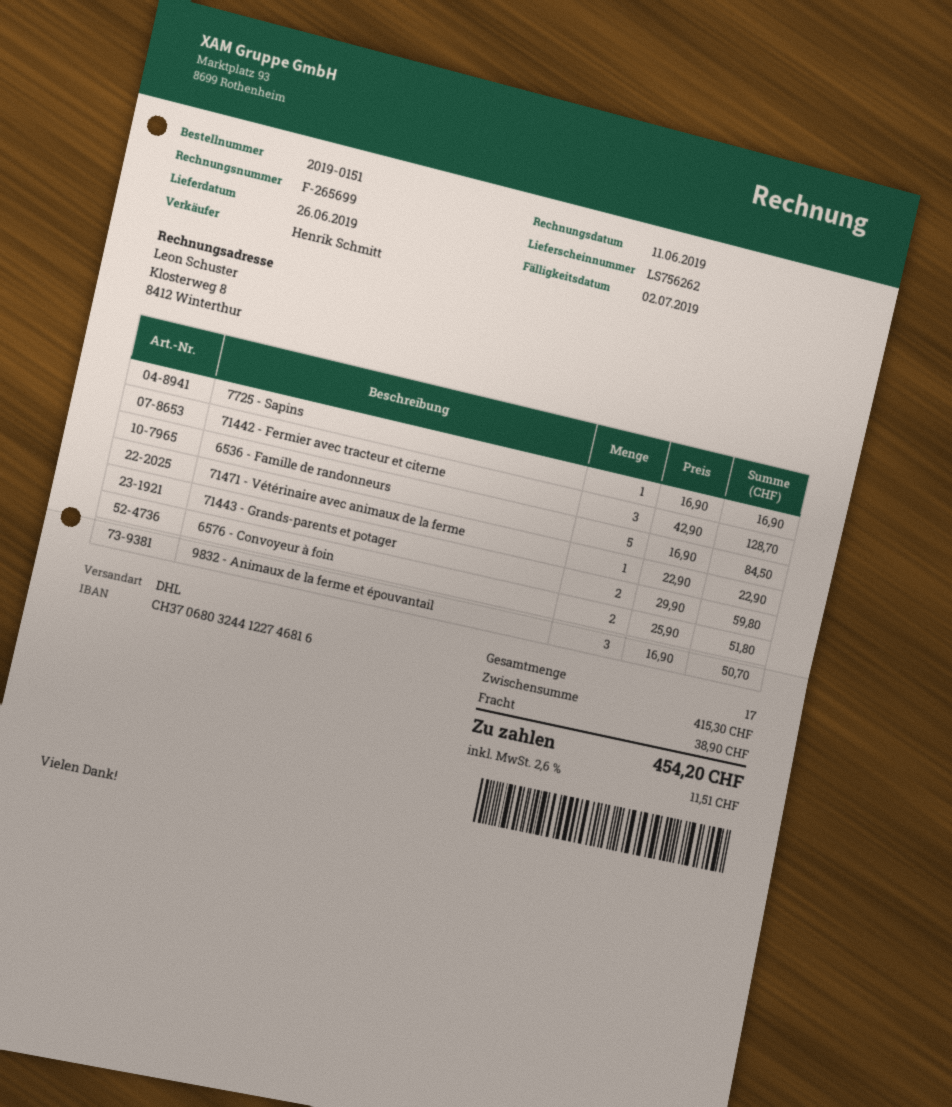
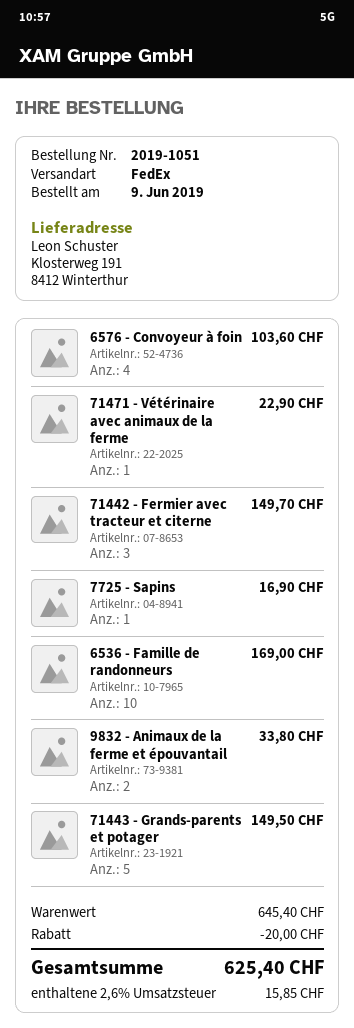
order number: 2019-0151 -> 2019-1051
shipping method: DHL -> FedEx
71442 - Fermier avec tracteur et citerne: 3 for 128.70 -> 3 for 149.70
6536 - Famille de randonneurs: 5 for 84.50 -> 10 for 169.00
71443 - Grands-parents et potager: 2 for 59.80 -> 5 for 149.50
6576 - Convoyeur à foin: 2 for 51.80 -> 4 for 103.60
9832 - Animaux de la ferme et épouvantail: 3 for 50.70 -> 2 for 33.80
subtotal: 415.30 -> 645.40
discount: none -> 20.00
shipping: 38.90 -> none
tax: 2.6% = 11.51 -> 2.6% = 15.85
total: 454.20 -> 625.40

